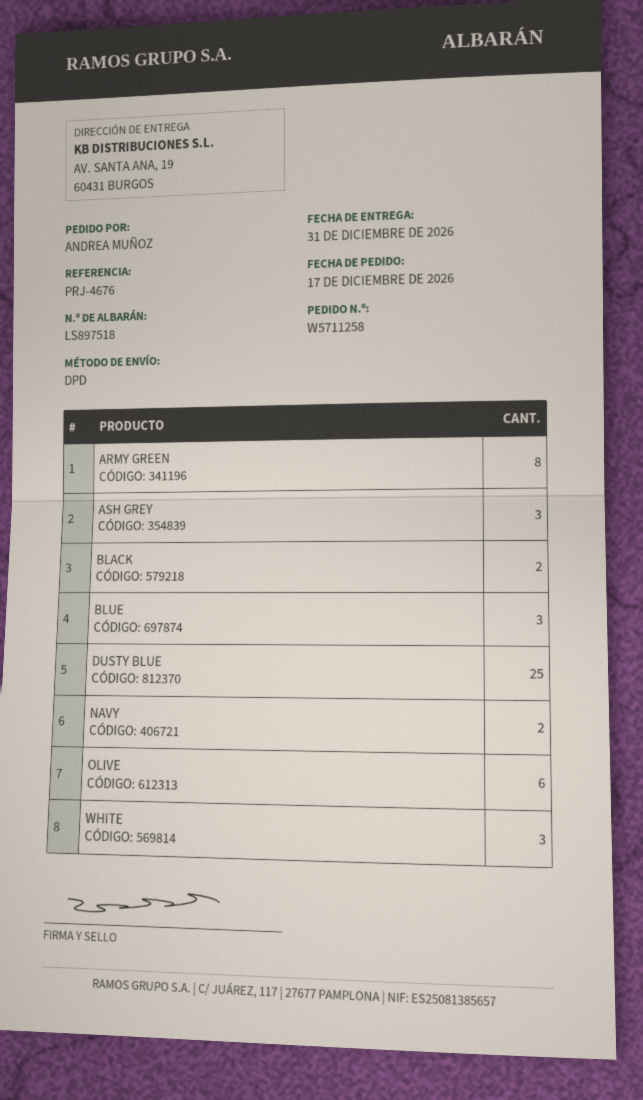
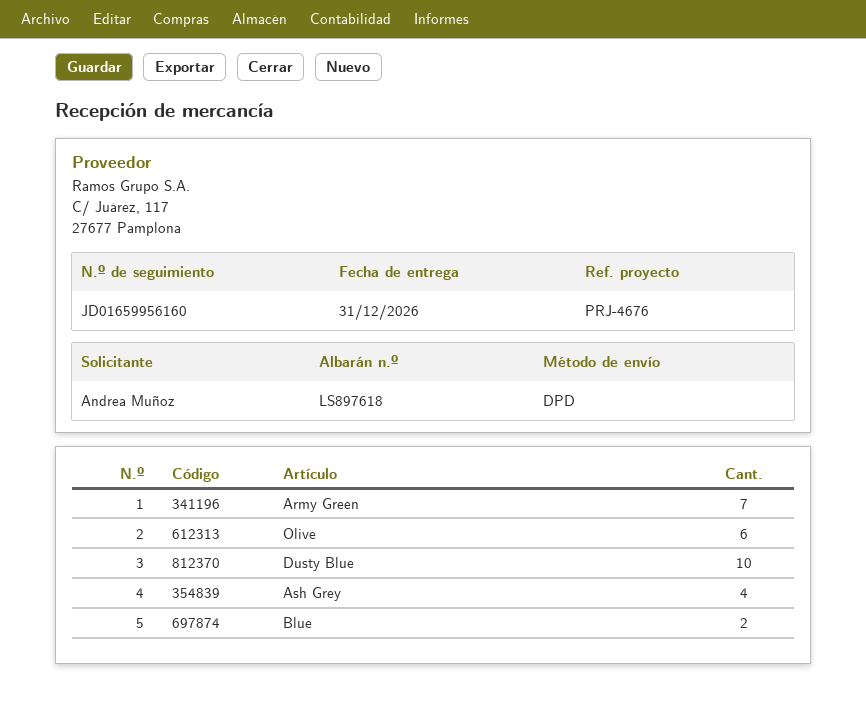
delivery note number: LS897518 -> LS897618
ARMY GREEN: 8 -> 7
ASH GREY: 3 -> 4
BLACK: 2 -> none
BLUE: 3 -> 2
DUSTY BLUE: 25 -> 10
NAVY: 2 -> none
WHITE: 3 -> none

